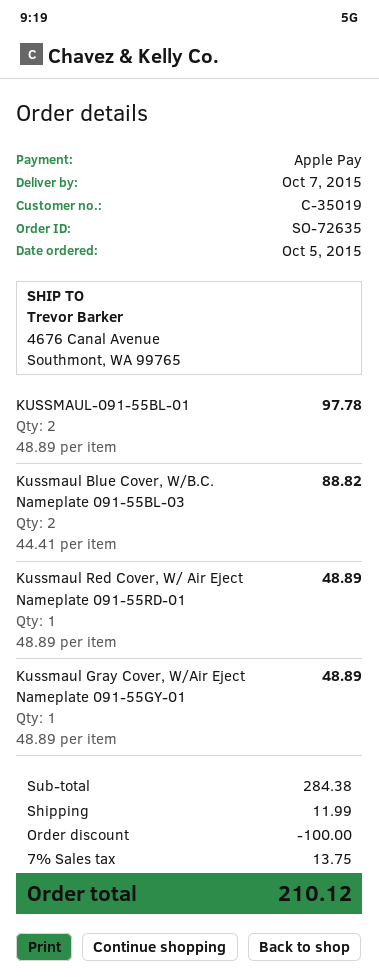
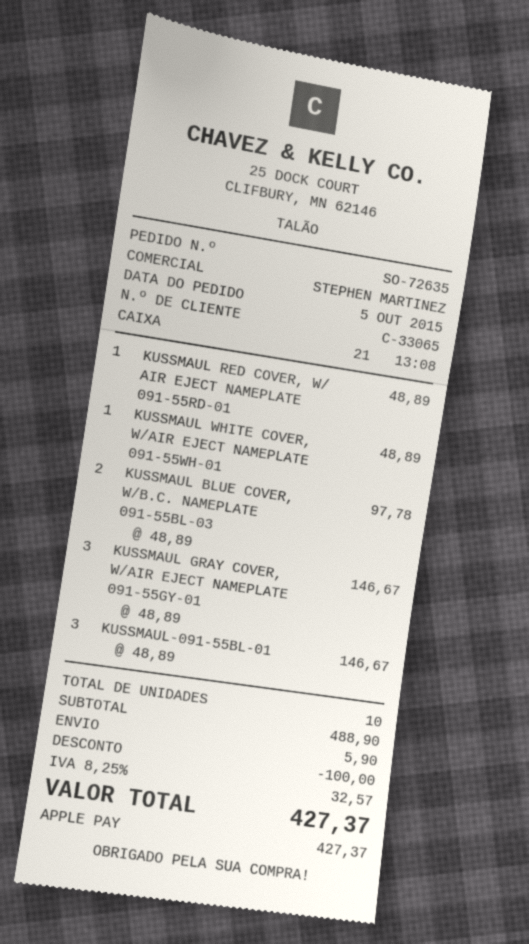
customer number: C-35019 -> C-33065
KUSSMAUL-091-55BL-01: 2 x 48.89 = 97.78 -> 3 x 48.89 = 146.67
Kussmaul Blue Cover, W/B.C. Nameplate 091-55BL-03: 2 x 44.41 = 88.82 -> 2 x 48.89 = 97.78
Kussmaul Gray Cover, W/Air Eject Nameplate 091-55GY-01: 1 x 48.89 = 48.89 -> 3 x 48.89 = 146.67
KUSSMAUL WHITE COVER, W/AIR EJECT NAMEPLATE 091-55WH-01: none -> 1 x 48.89 = 48.89
subtotal: 284.38 -> 488.90
shipping: 11.99 -> 5.90
tax: 7% = 13.75 -> 8.25% = 32.57
total: 210.12 -> 427.37

